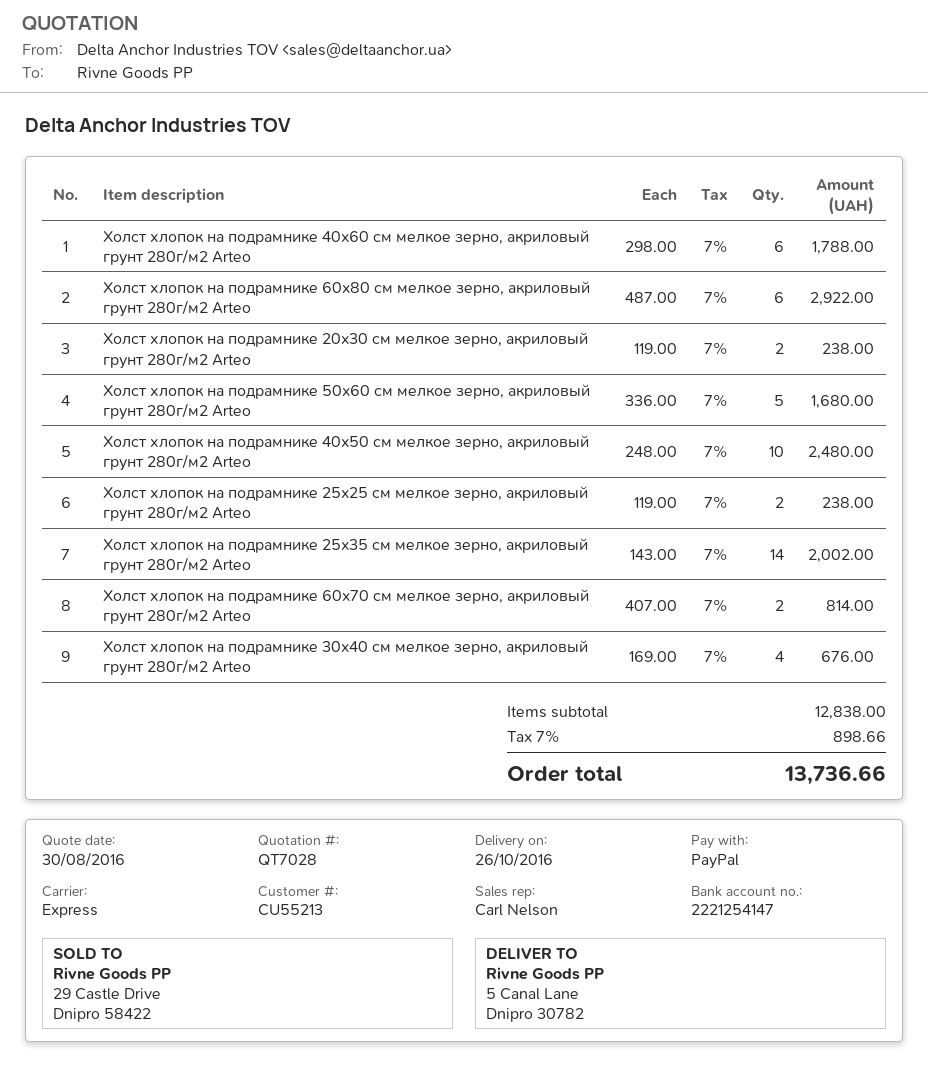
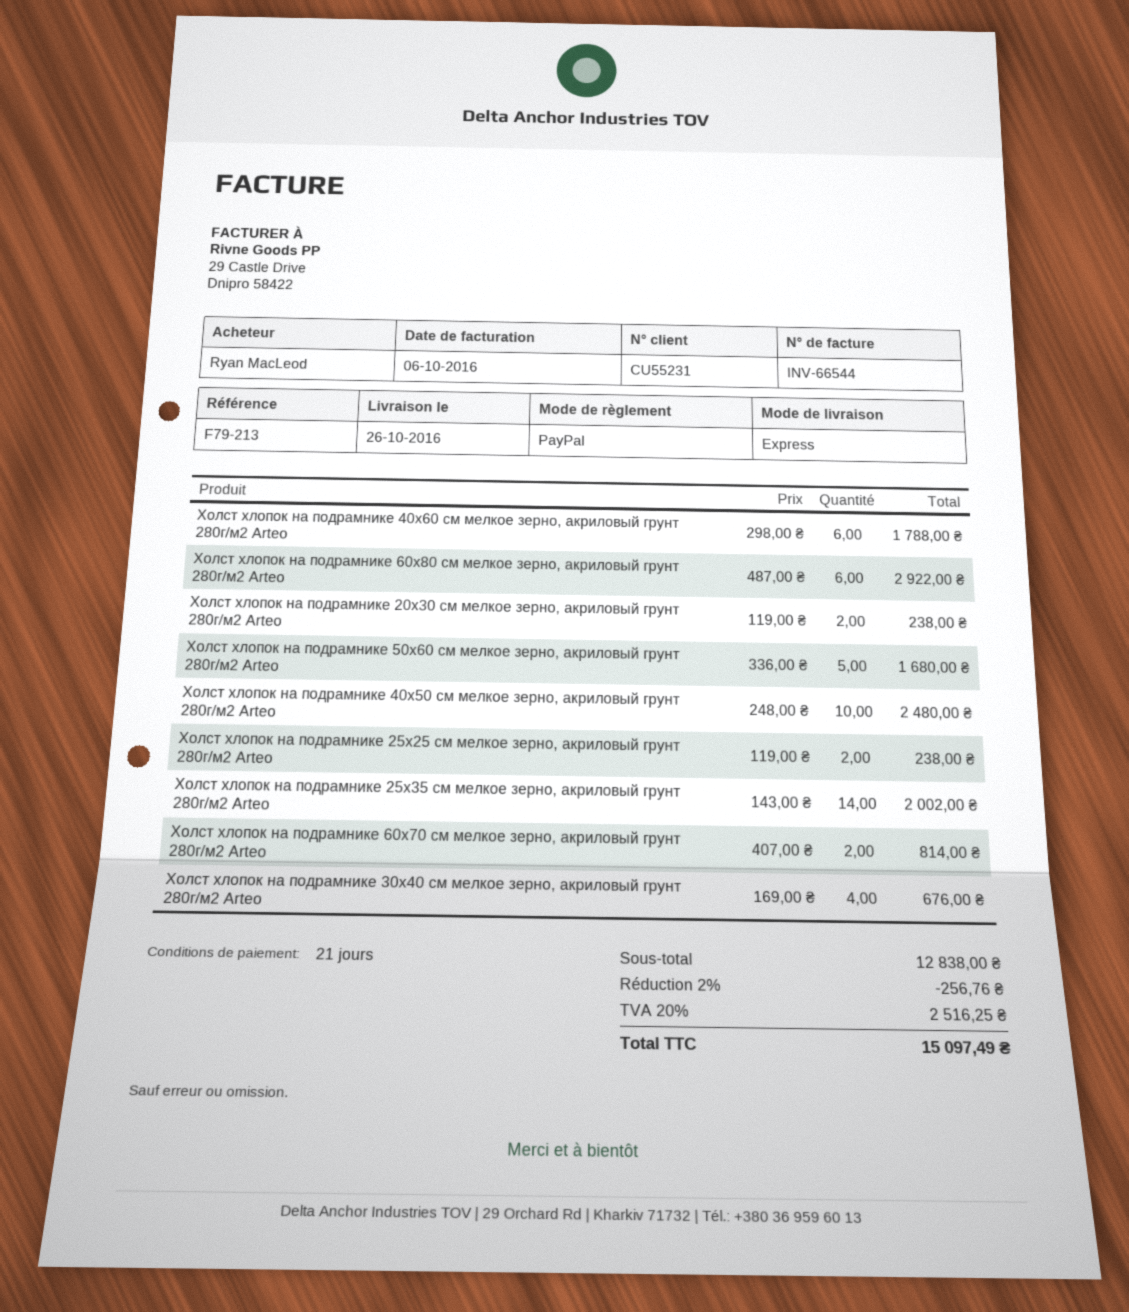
customer number: CU55213 -> CU55231
discount: none -> 2% = 256.76
tax: 7% = 898.66 -> 20% = 2516.25
total: 13736.66 -> 15097.49

